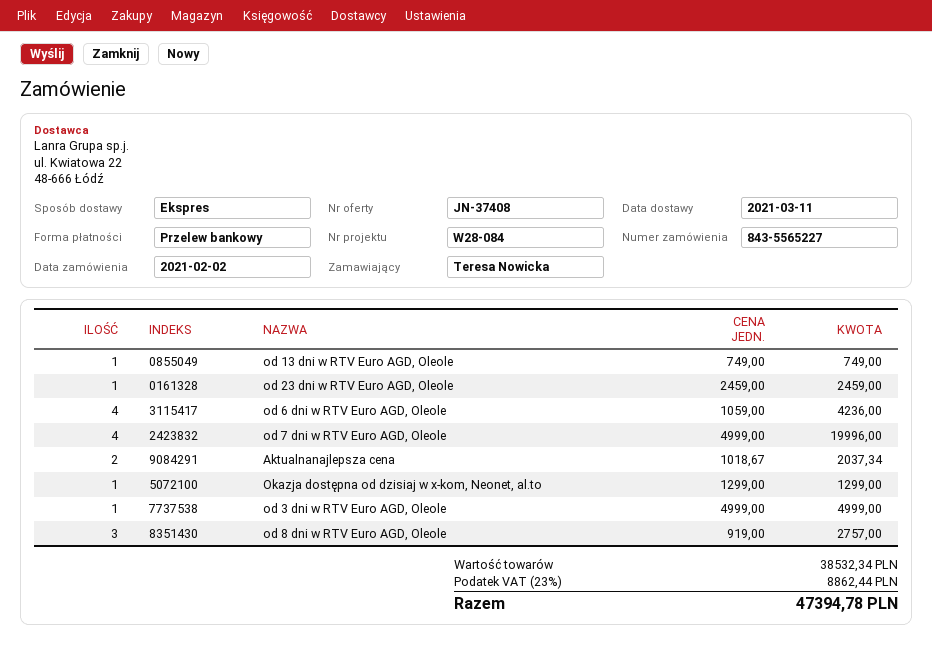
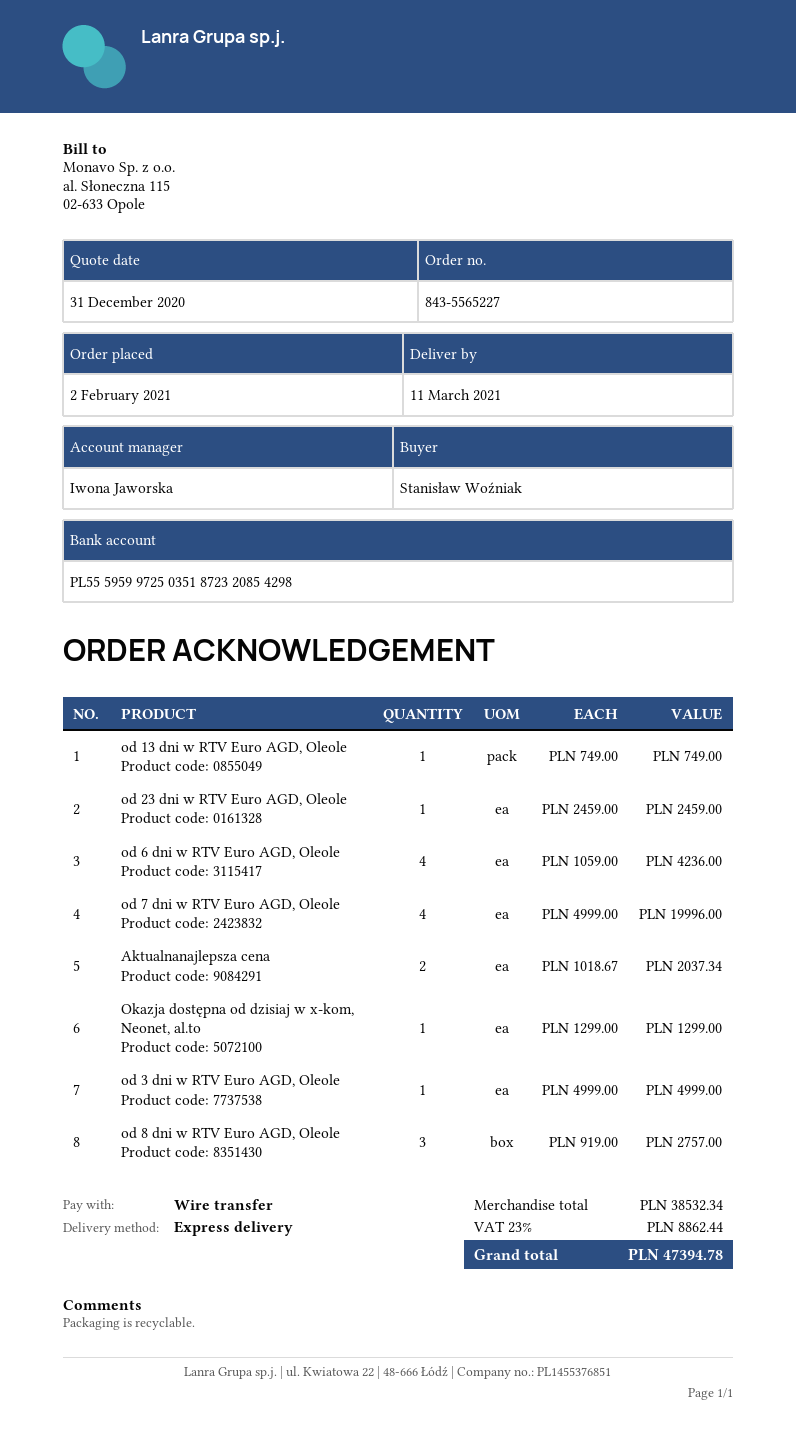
ordered by: Teresa Nowicka -> Stanisław Woźniak

